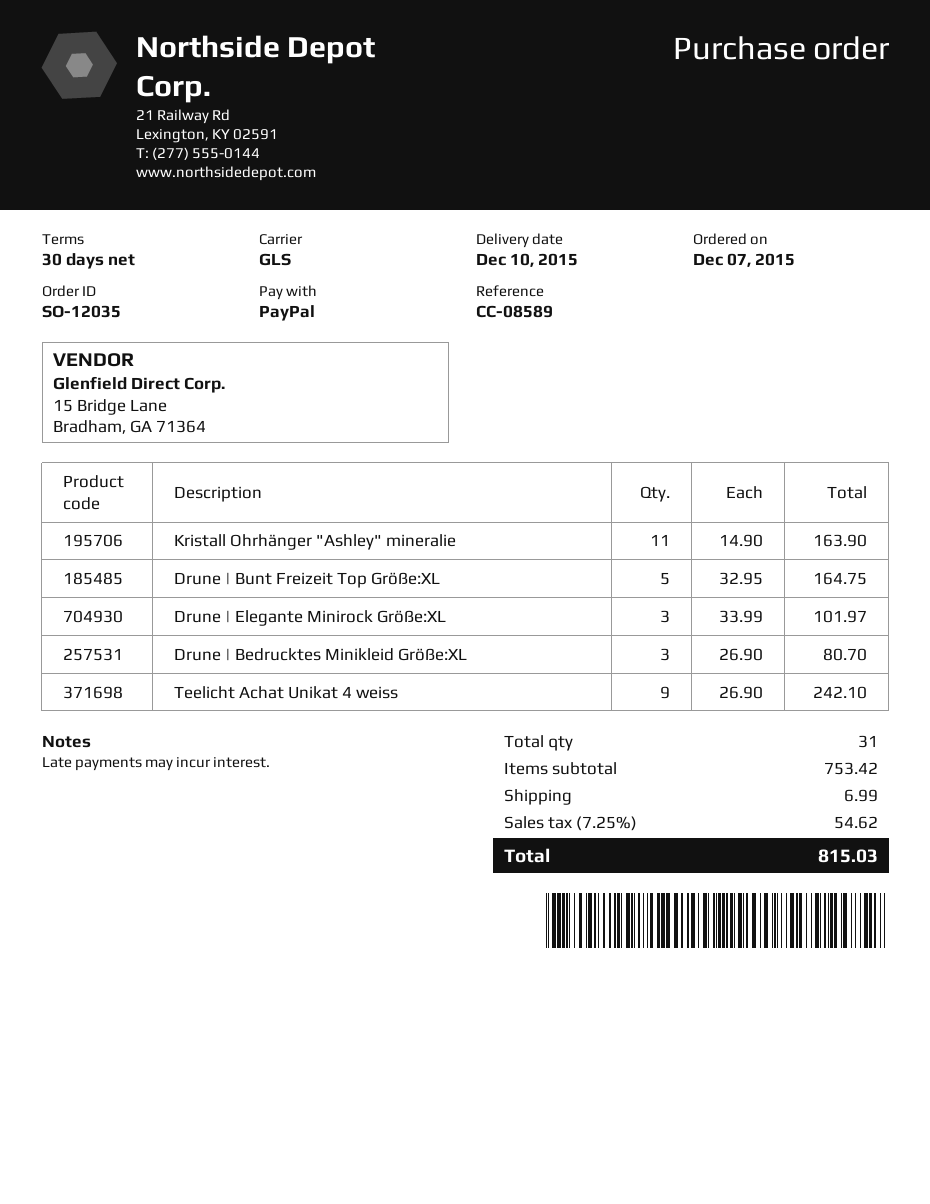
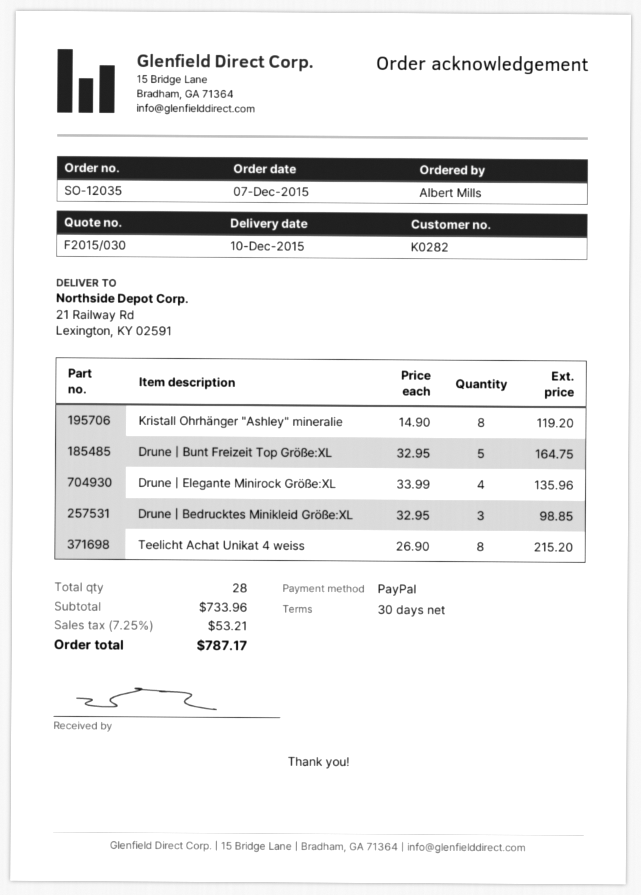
Kristall Ohrhänger "Ashley" mineralie: 11 x 14.90 = 163.90 -> 8 x 14.90 = 119.20
Drune | Elegante Minirock Größe:XL: 3 x 33.99 = 101.97 -> 4 x 33.99 = 135.96
Drune | Bedrucktes Minikleid Größe:XL: 3 x 26.90 = 80.70 -> 3 x 32.95 = 98.85
Teelicht Achat Unikat 4 weiss: 9 x 26.90 = 242.10 -> 8 x 26.90 = 215.20
total quantity: 31 -> 28
subtotal: 753.42 -> 733.96
shipping: 6.99 -> none
tax: 7.25% = 54.62 -> 7.25% = 53.21
total: 815.03 -> 787.17

